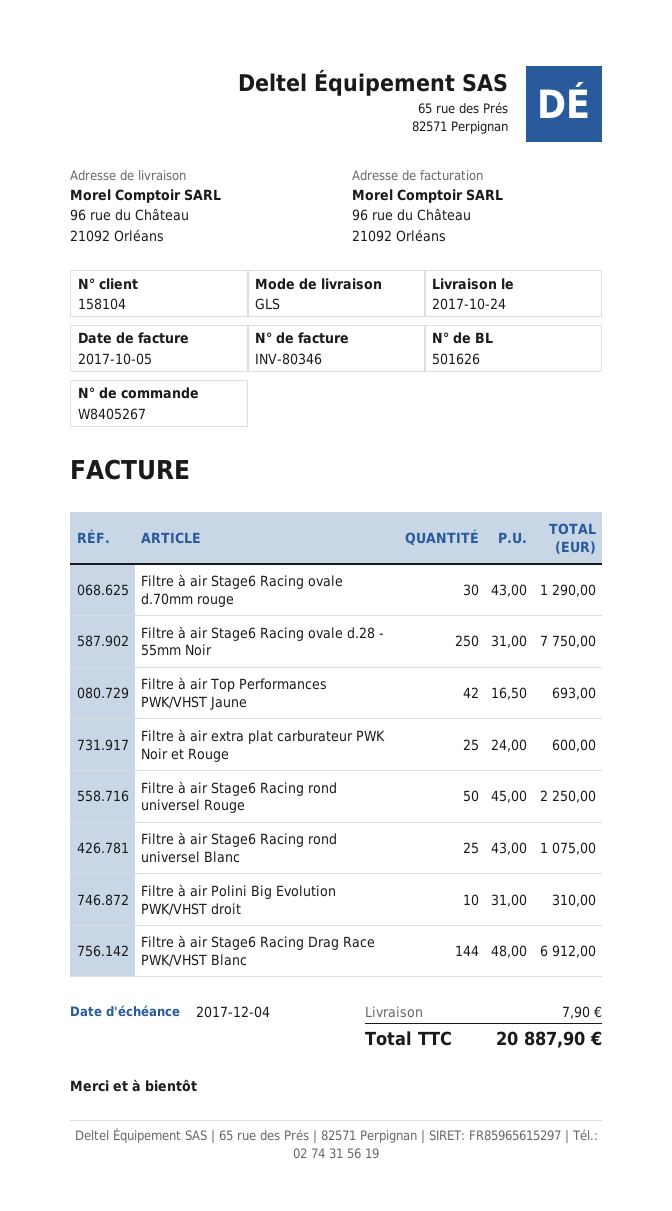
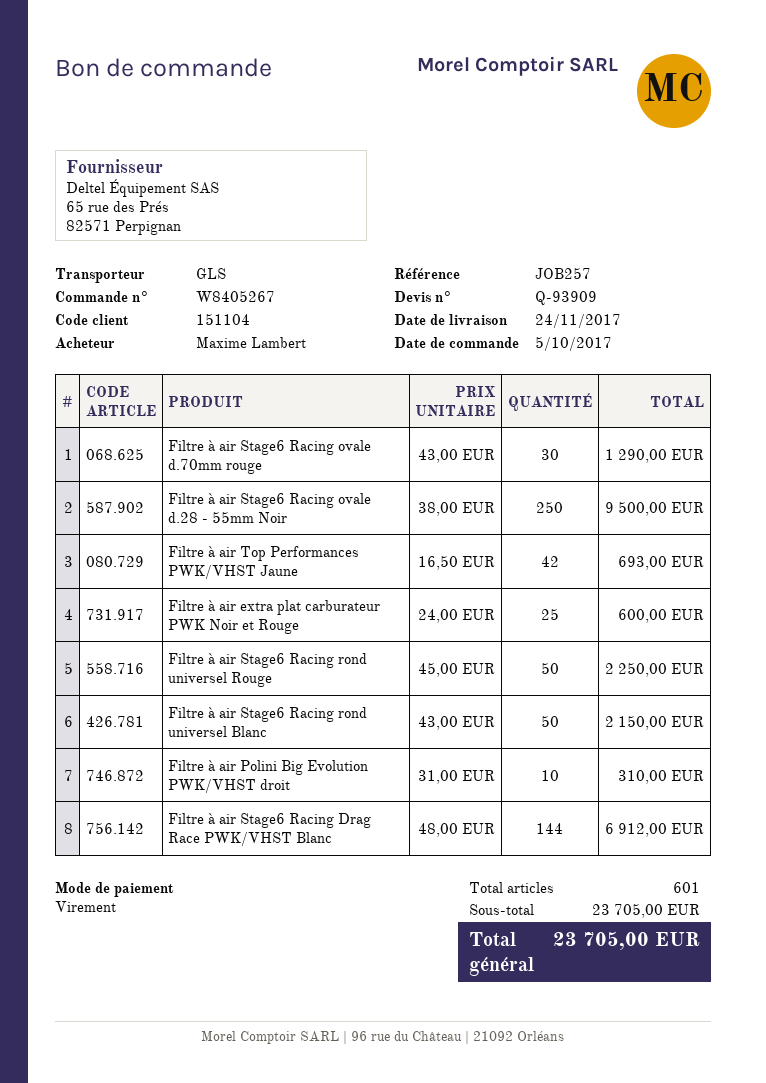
delivery date: 2017-10-24 -> 2017-11-24
customer number: 158104 -> 151104
Filtre à air Stage6 Racing ovale d.28 - 55mm Noir: 250 x 31.00 = 7750.00 -> 250 x 38.00 = 9500.00
Filtre à air Stage6 Racing rond universel Blanc: 25 x 43.00 = 1075.00 -> 50 x 43.00 = 2150.00
shipping: 7.90 -> none
total: 20887.90 -> 23705.00

